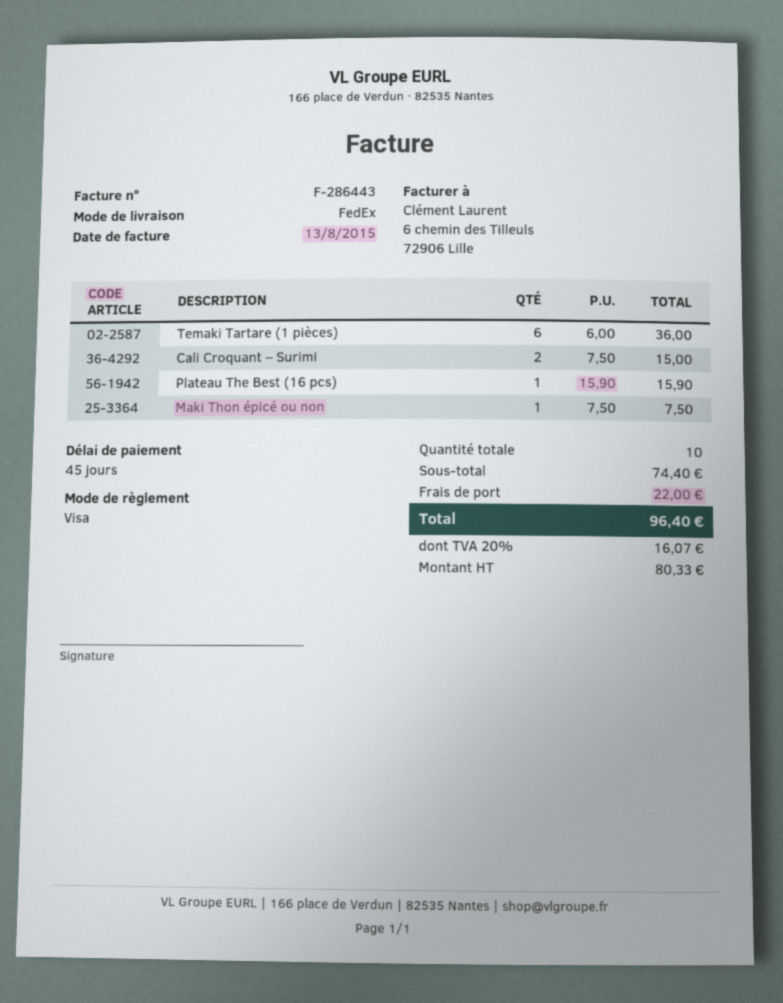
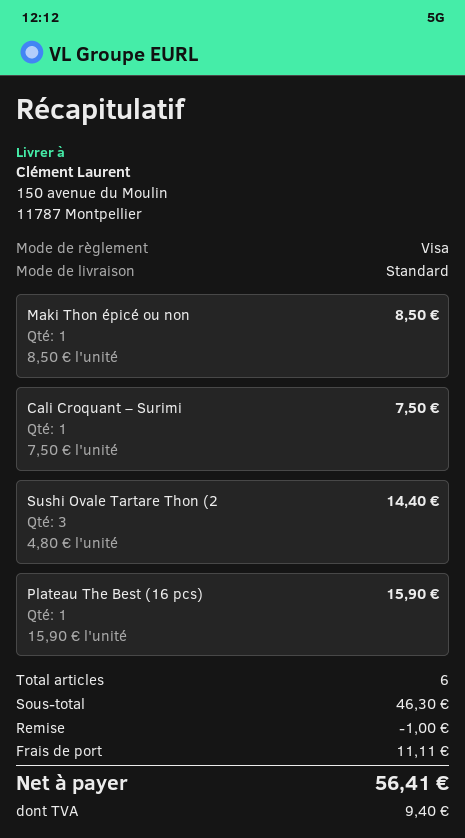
shipping method: FedEx -> standard
Temaki Tartare (1 pièces): 6 x 6.00 = 36.00 -> none
Cali Croquant – Surimi: 2 x 7.50 = 15.00 -> 1 x 7.50 = 7.50
Maki Thon épicé ou non: 1 x 7.50 = 7.50 -> 1 x 8.50 = 8.50
Sushi Ovale Tartare Thon (2: none -> 3 x 4.80 = 14.40
total quantity: 10 -> 6
subtotal: 74.40 -> 46.30
discount: none -> 1.00
shipping: 22.00 -> 11.11
tax: 16.07 -> 9.40
total: 96.40 -> 56.41

